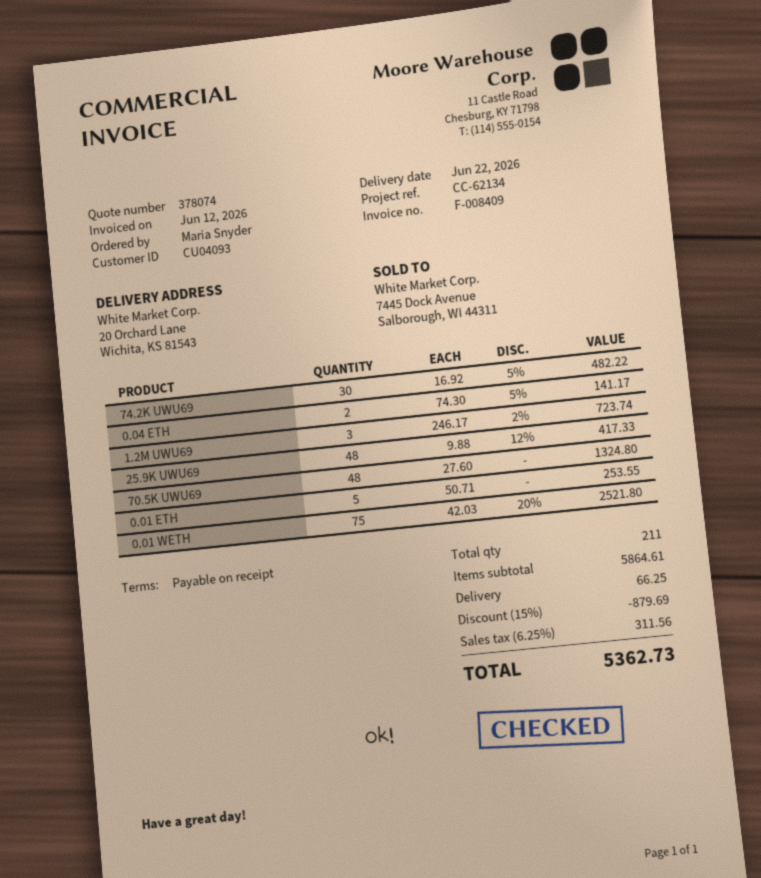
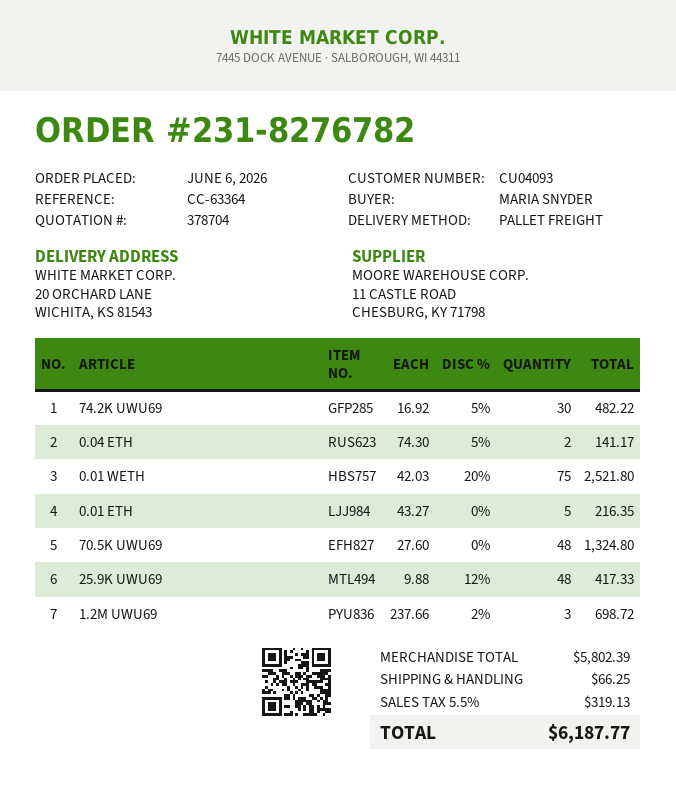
quote number: 378074 -> 378704
reference: CC-62134 -> CC-63364
1.2M UWU69: 3 x 246.17 - 2% = 723.74 -> 3 x 237.66 - 2% = 698.72
0.01 ETH: 5 x 50.71 = 253.55 -> 5 x 43.27 = 216.35
subtotal: 5864.61 -> 5802.39
discount: 15% = 879.69 -> none
tax: 6.25% = 311.56 -> 5.5% = 319.13
total: 5362.73 -> 6187.77

